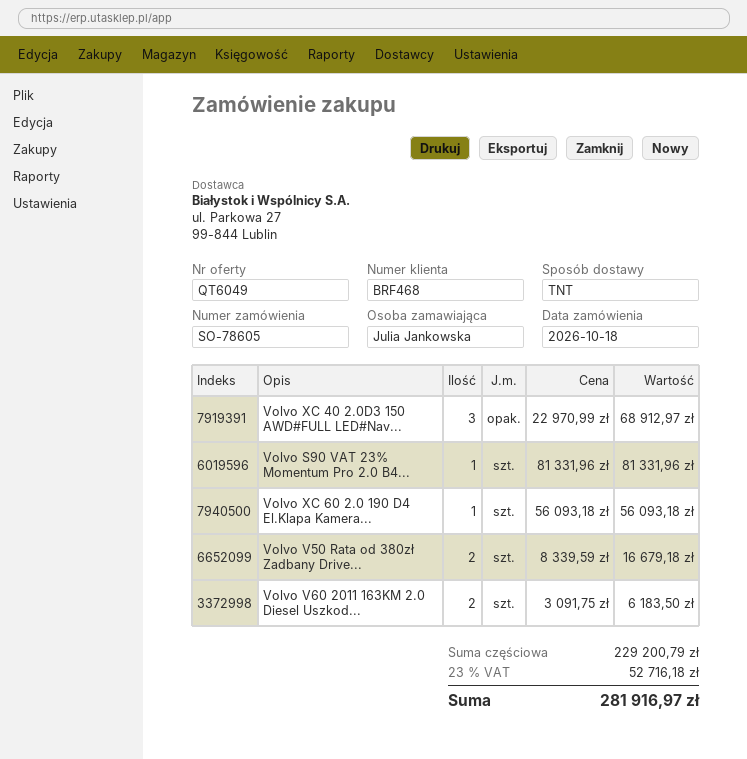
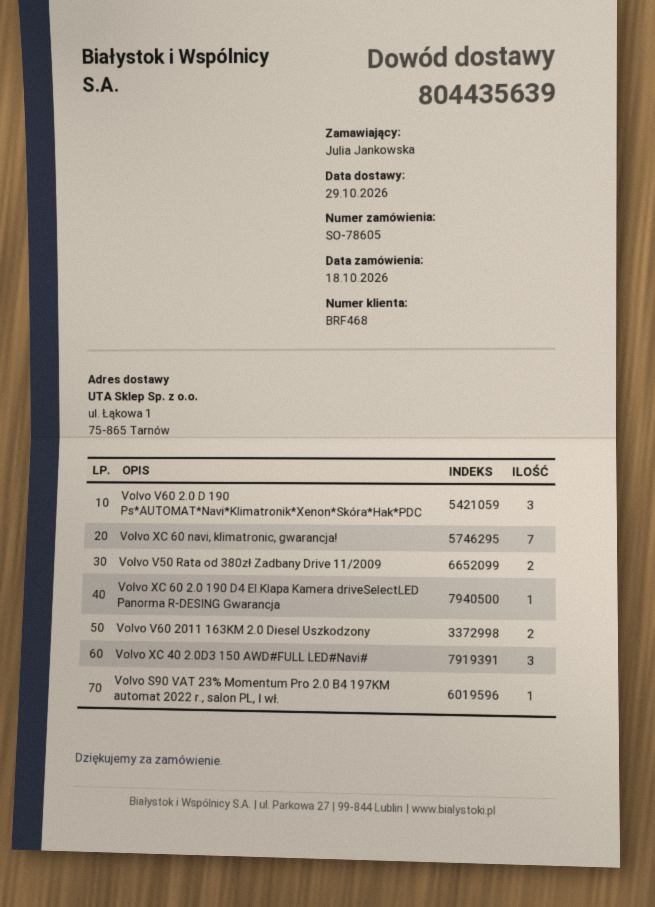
Volvo V60 2.0 D 190 Ps*AUTOMAT*Navi*Klimatronik*Xenon*Skóra*Hak*PDC: none -> 3
Volvo XC 60 navi, klimatronic, gwarancja!: none -> 7

